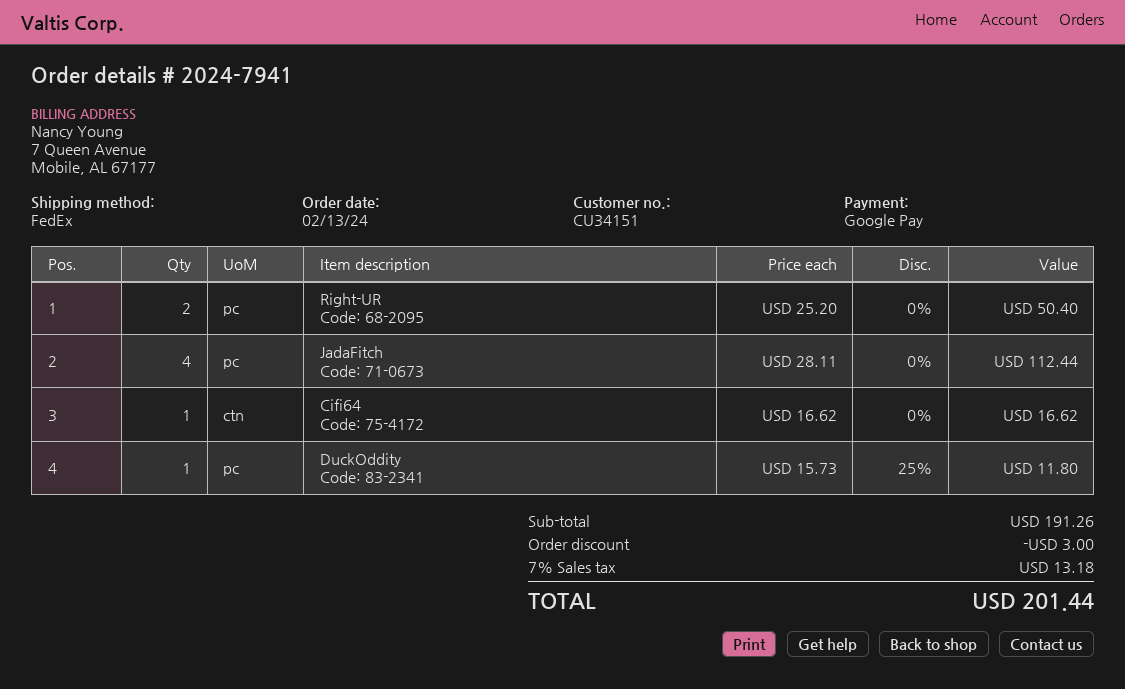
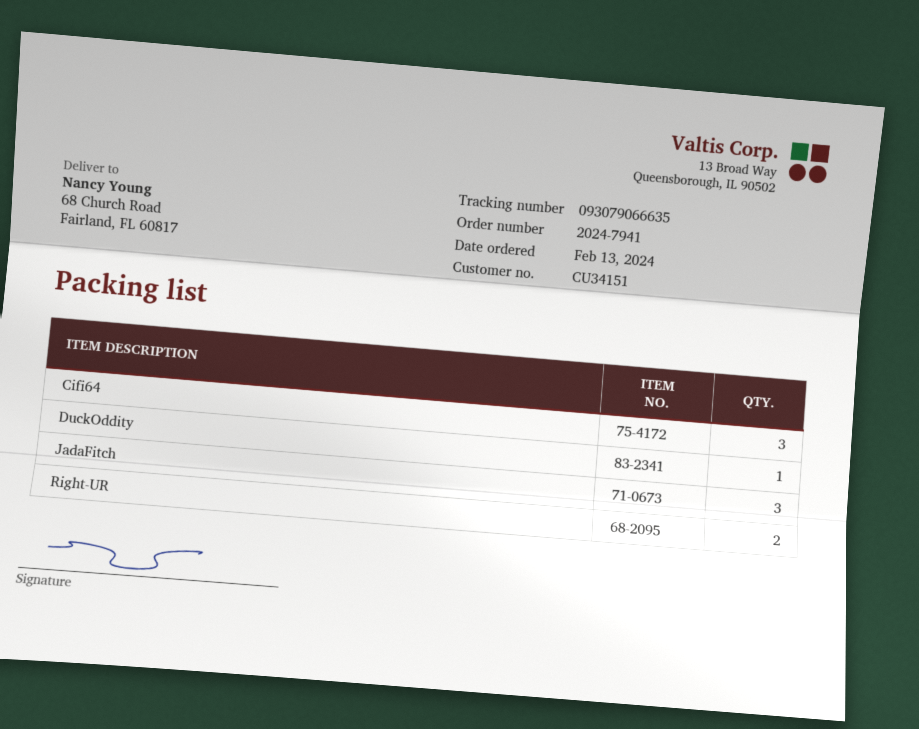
JadaFitch: 4 -> 3
Cifi64: 1 -> 3

